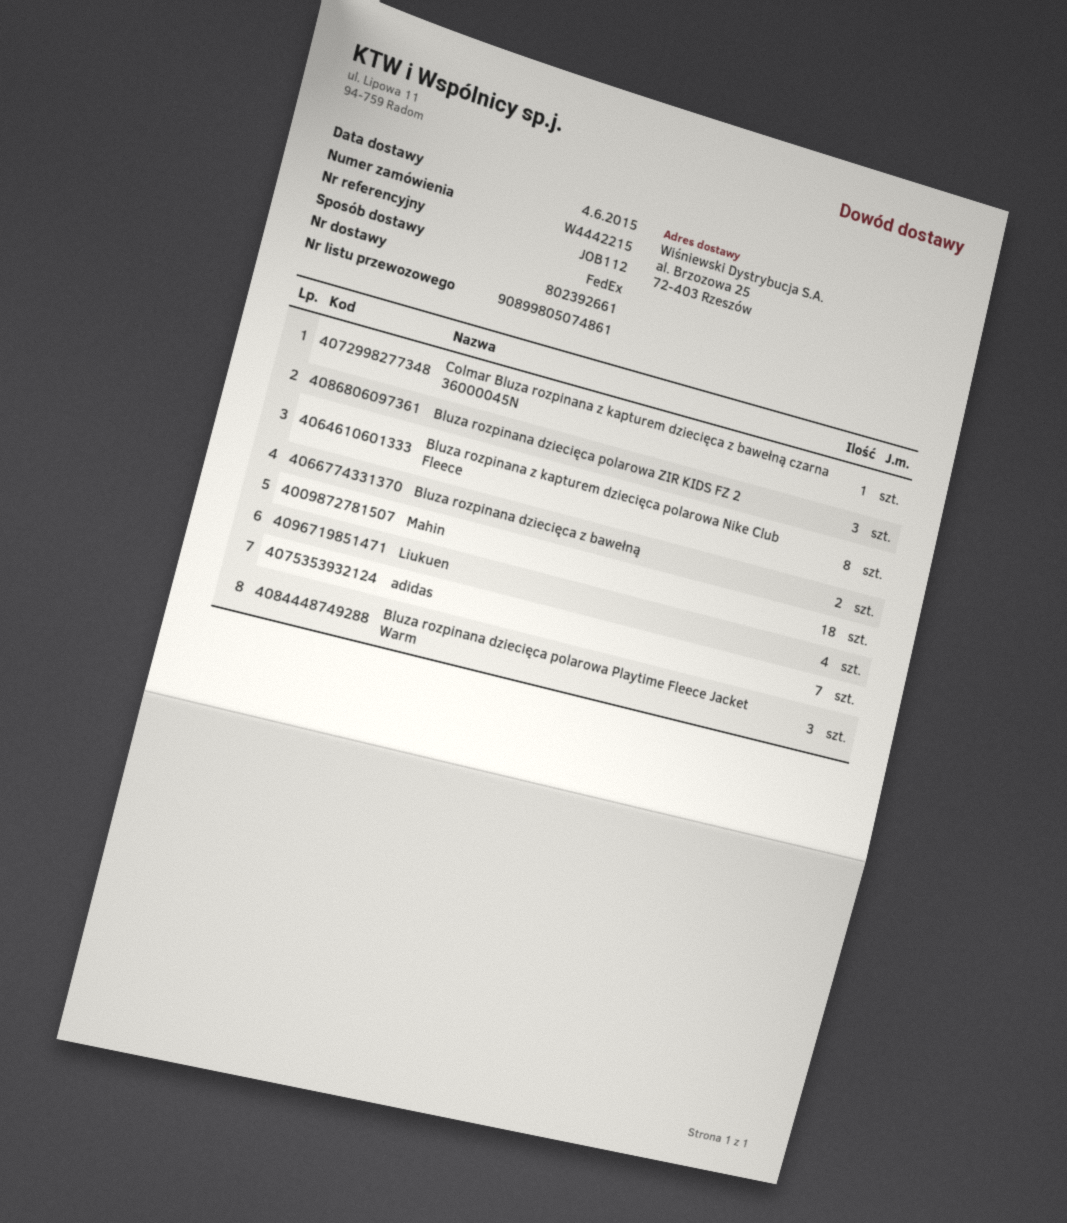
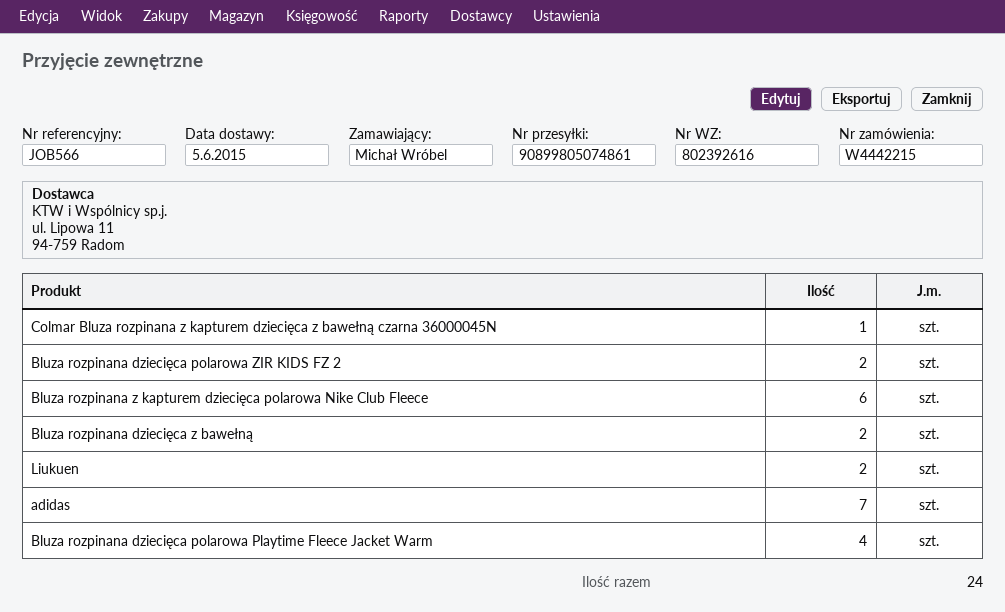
delivery note number: 802392661 -> 802392616
delivery date: 2015-06-04 -> 2015-06-05
reference: JOB112 -> JOB566
Bluza rozpinana dziecięca polarowa ZIR KIDS FZ 2: 3 -> 2
Bluza rozpinana z kapturem dziecięca polarowa Nike Club Fleece: 8 -> 6
Mahin: 18 -> none
Liukuen: 4 -> 2
Bluza rozpinana dziecięca polarowa Playtime Fleece Jacket Warm: 3 -> 4

